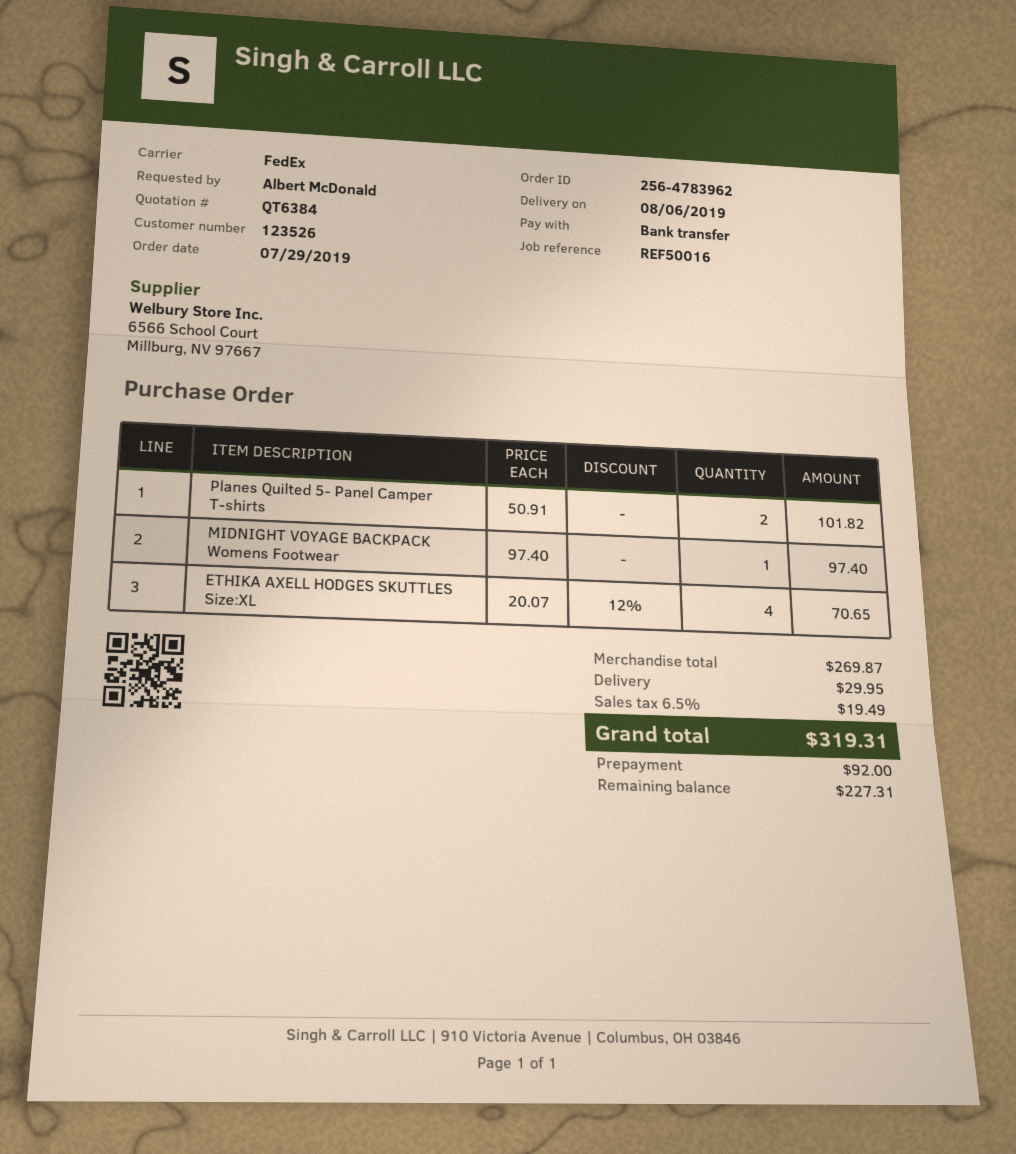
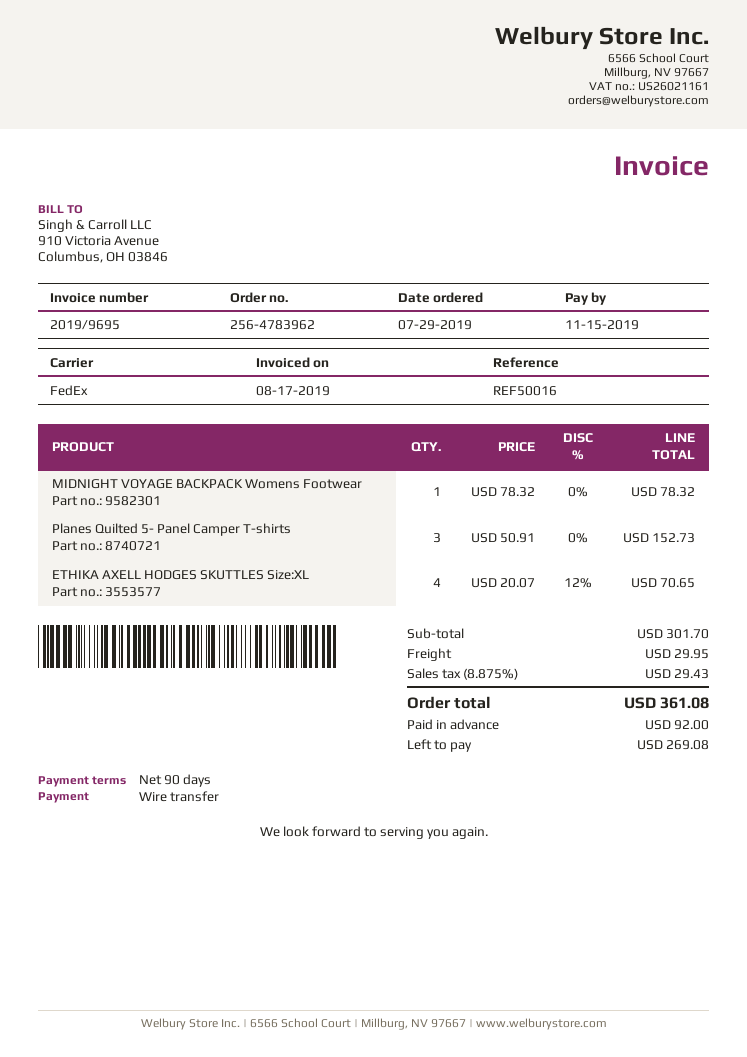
Planes Quilted 5- Panel Camper T-shirts: 2 x 50.91 = 101.82 -> 3 x 50.91 = 152.73
MIDNIGHT VOYAGE BACKPACK Womens Footwear: 1 x 97.40 = 97.40 -> 1 x 78.32 = 78.32
subtotal: 269.87 -> 301.70
tax: 6.5% = 19.49 -> 8.875% = 29.43
total: 319.31 -> 361.08
balance: 227.31 -> 269.08

